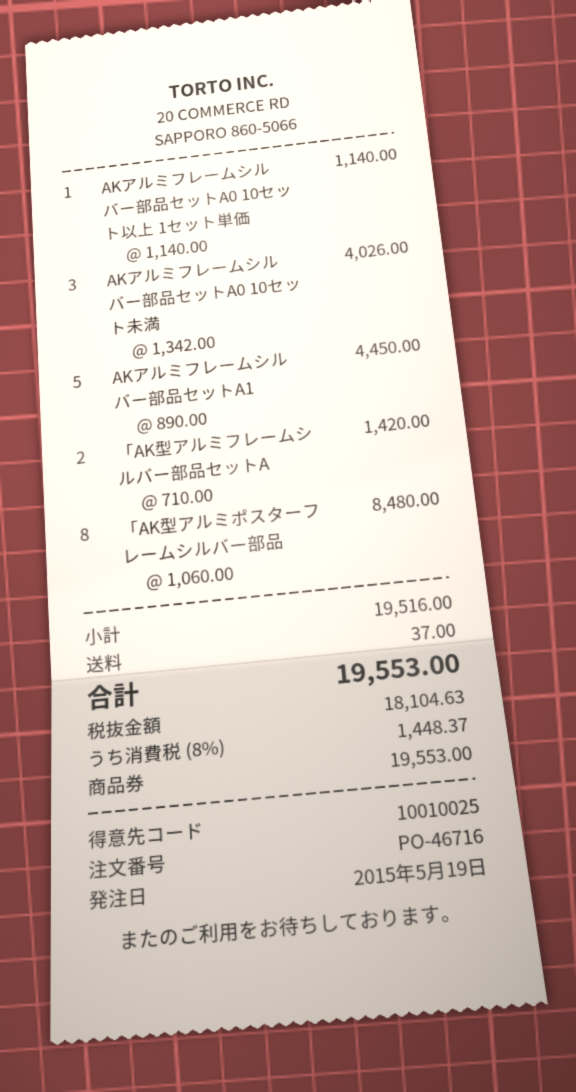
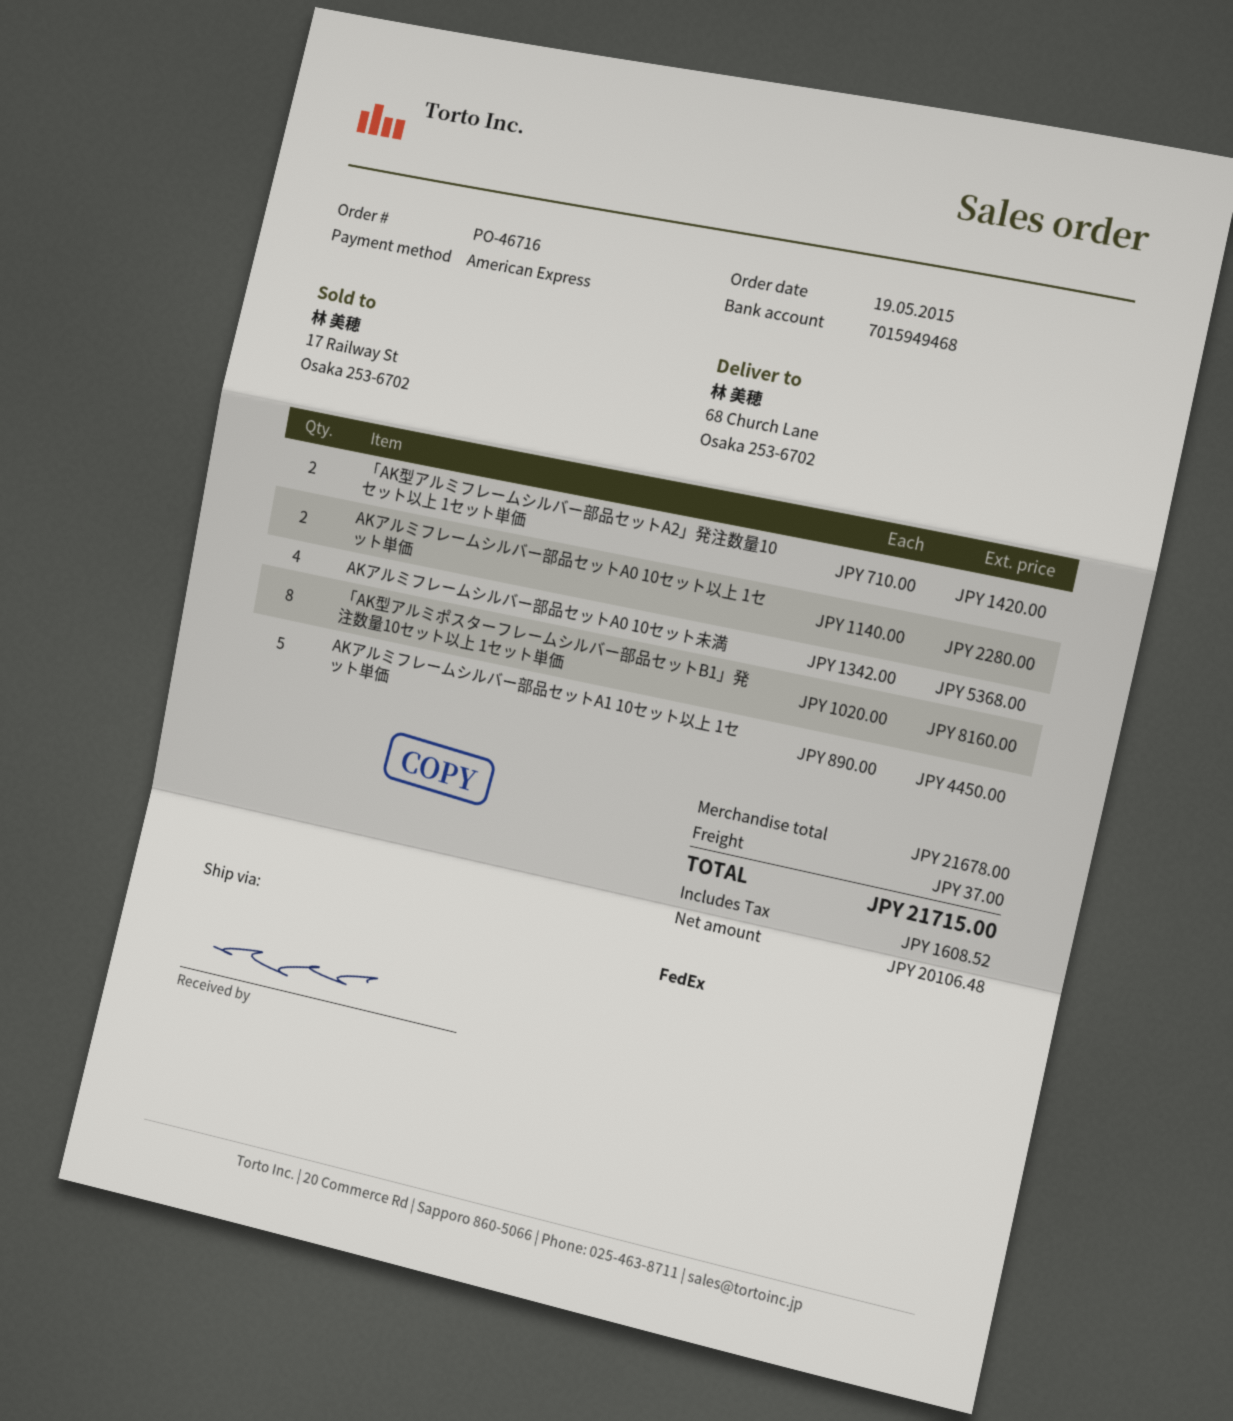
payment method: gift card -> American Express
AKアルミフレームシルバー部品セットA0 10セット以上 1セット単価: 1 x 1140.00 = 1140.00 -> 2 x 1140.00 = 2280.00
AKアルミフレームシルバー部品セットA0 10セット未満: 3 x 1342.00 = 4026.00 -> 4 x 1342.00 = 5368.00
「AK型アルミポスターフレームシルバー部品: 8 x 1060.00 = 8480.00 -> 8 x 1020.00 = 8160.00
subtotal: 19516.00 -> 21678.00
net: 18104.63 -> 20106.48
tax: 1448.37 -> 1608.52
total: 19553.00 -> 21715.00

